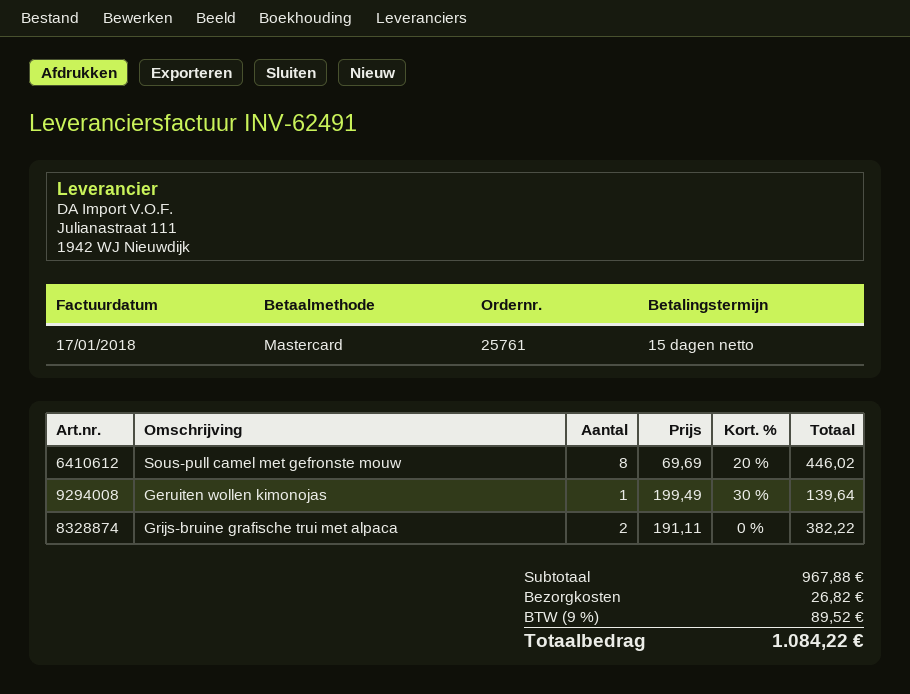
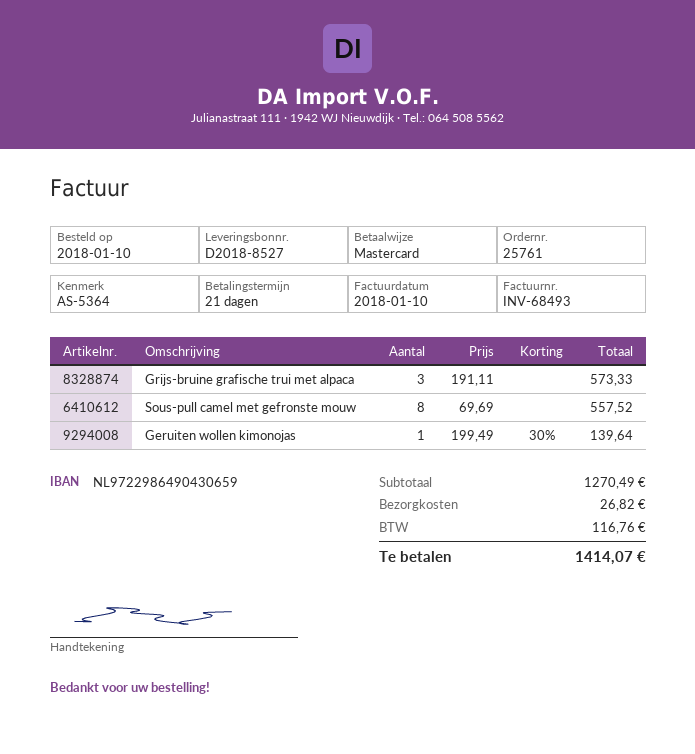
invoice number: INV-62491 -> INV-68493
invoice date: 2018-01-17 -> 2018-01-10
payment terms: 15 days -> 21 days
Sous-pull camel met gefronste mouw: 8 x 69.69 - 20% = 446.02 -> 8 x 69.69 = 557.52
Grijs-bruine grafische trui met alpaca: 2 x 191.11 = 382.22 -> 3 x 191.11 = 573.33
subtotal: 967.88 -> 1270.49
tax: 89.52 -> 116.76
total: 1084.22 -> 1414.07

